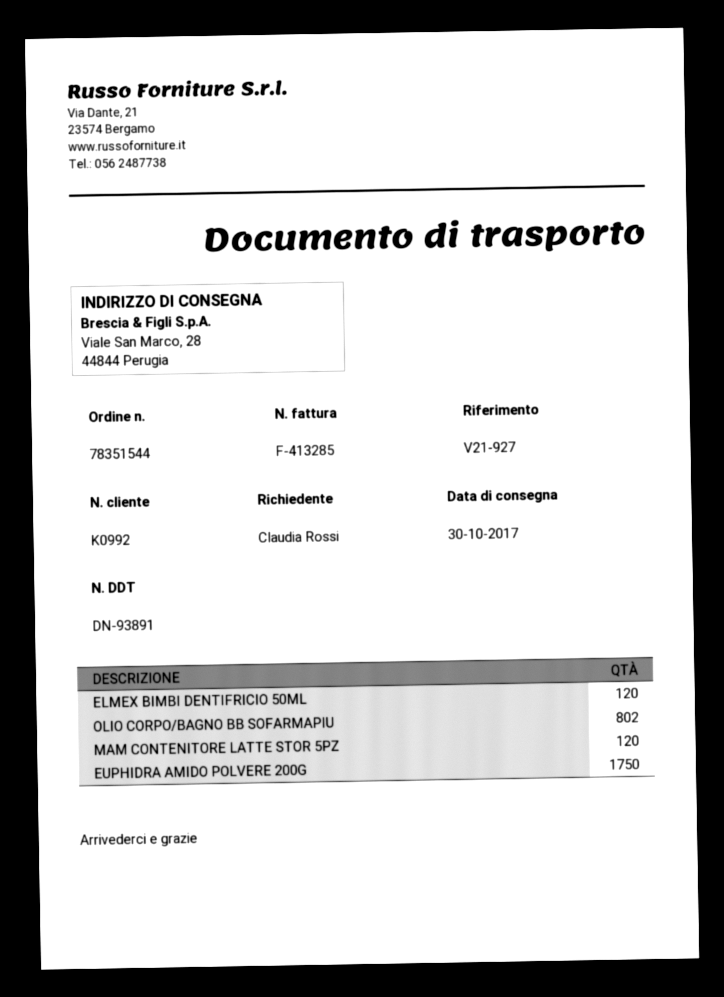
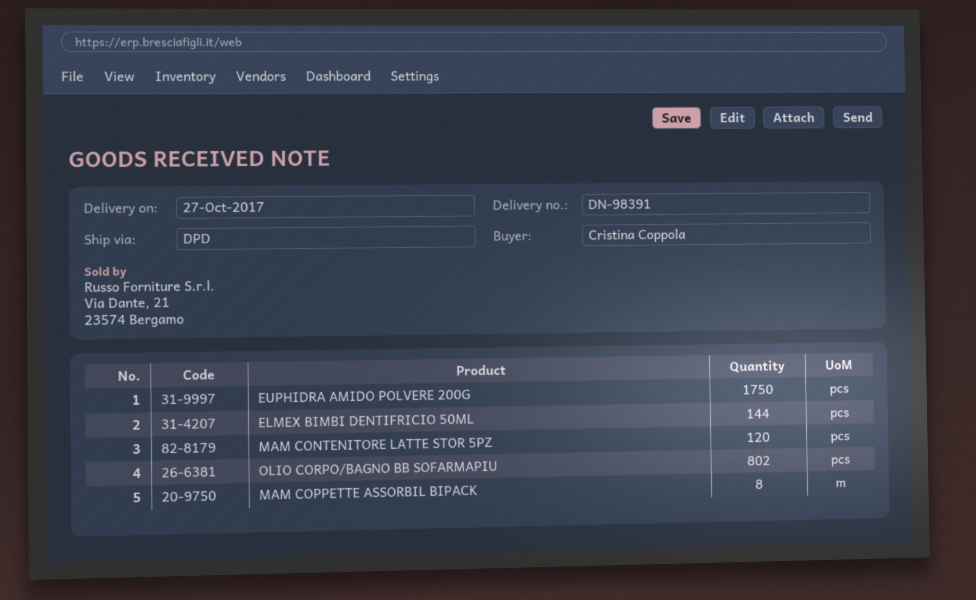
delivery note number: DN-93891 -> DN-98391
delivery date: 2017-10-30 -> 2017-10-27
ordered by: Claudia Rossi -> Cristina Coppola
ELMEX BIMBI DENTIFRICIO 50ML: 120 -> 144
MAM COPPETTE ASSORBIL BIPACK: none -> 8

